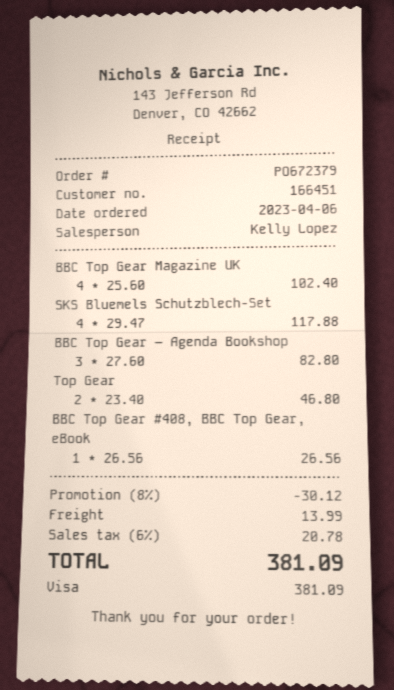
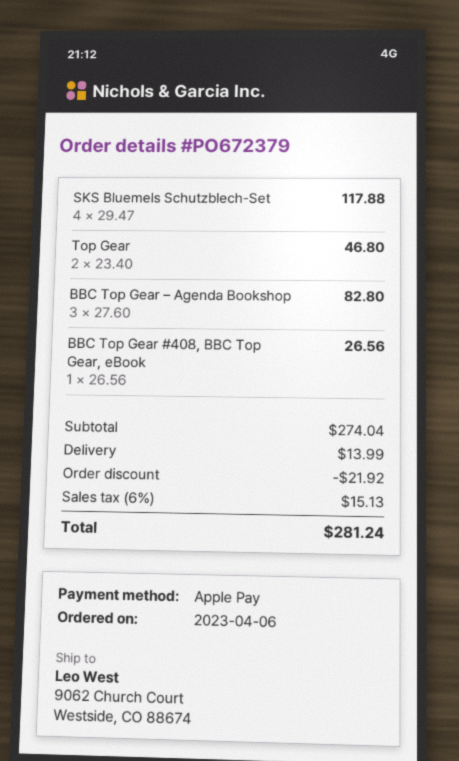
payment method: Visa -> Apple Pay
BBC Top Gear Magazine UK: 4 x 25.60 = 102.40 -> none
discount: 30.12 -> 21.92
tax: 6% = 20.78 -> 6% = 15.13
total: 381.09 -> 281.24

